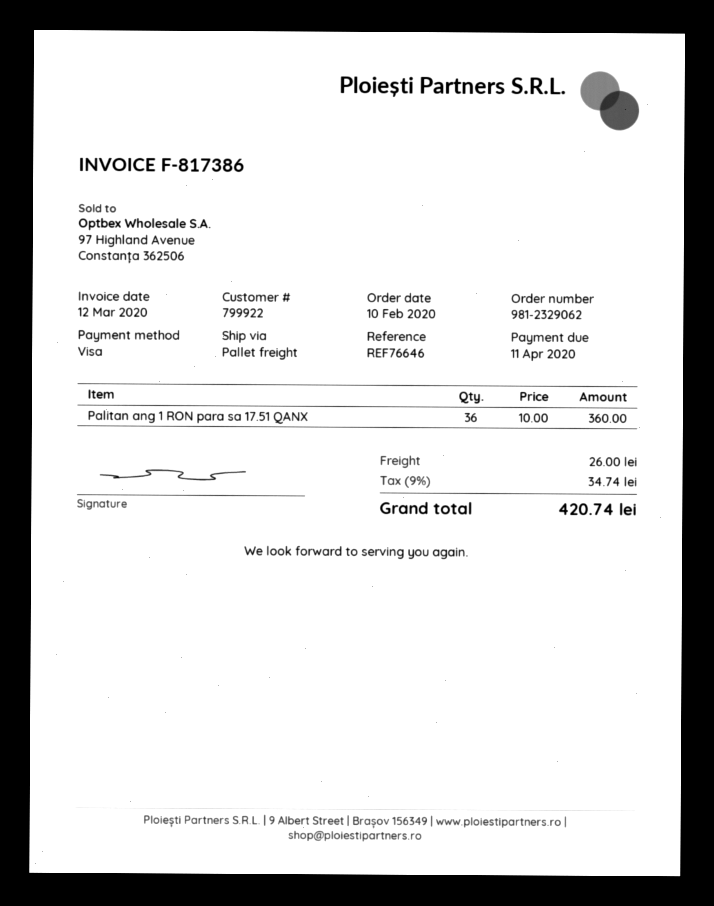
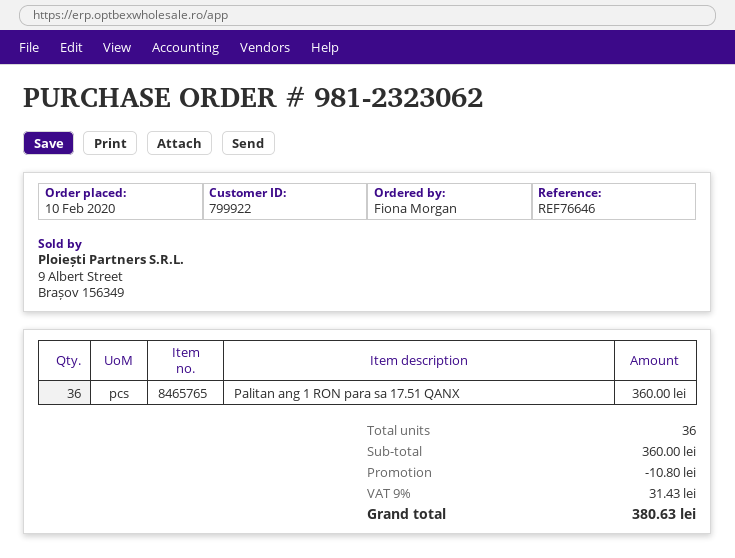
order number: 981-2329062 -> 981-2323062
discount: none -> 10.80
shipping: 26.00 -> none
tax: 9% = 34.74 -> 9% = 31.43
total: 420.74 -> 380.63

